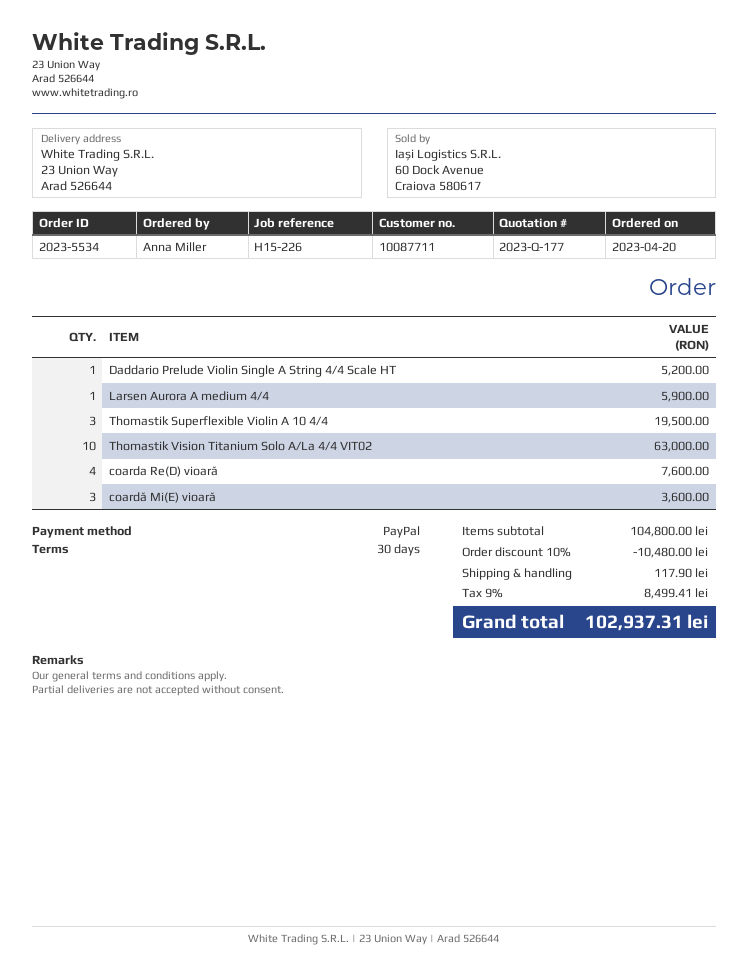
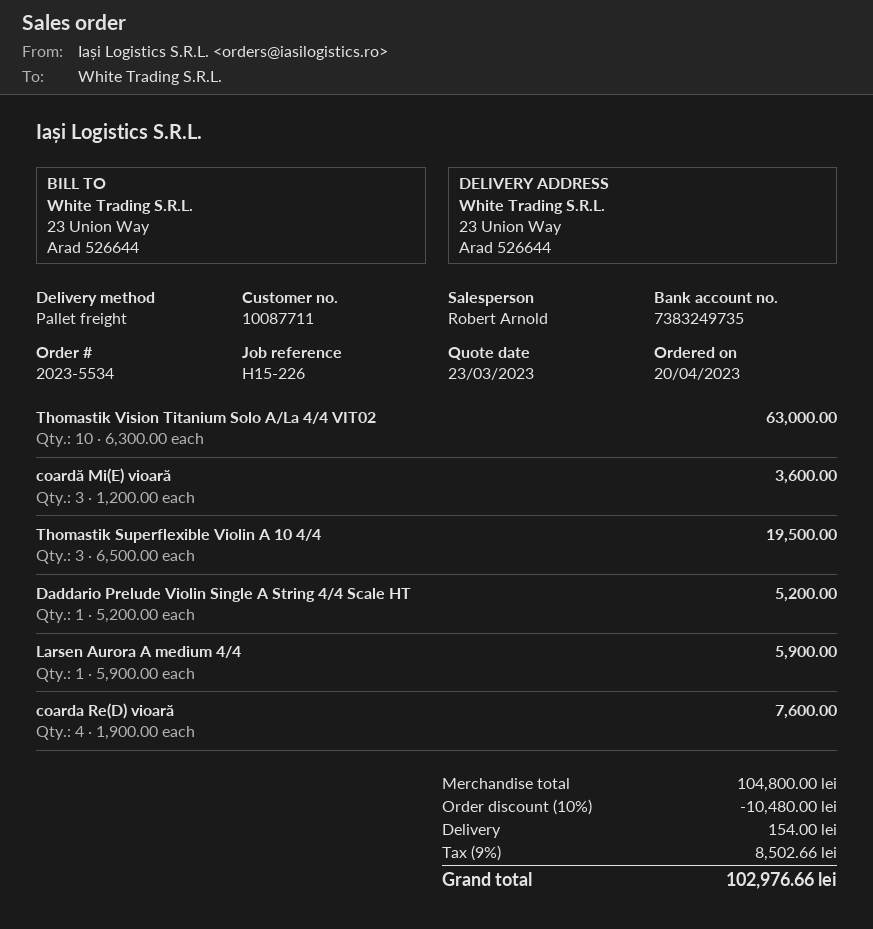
shipping: 117.90 -> 154.00
tax: 9% = 8499.41 -> 9% = 8502.66
total: 102937.31 -> 102976.66

